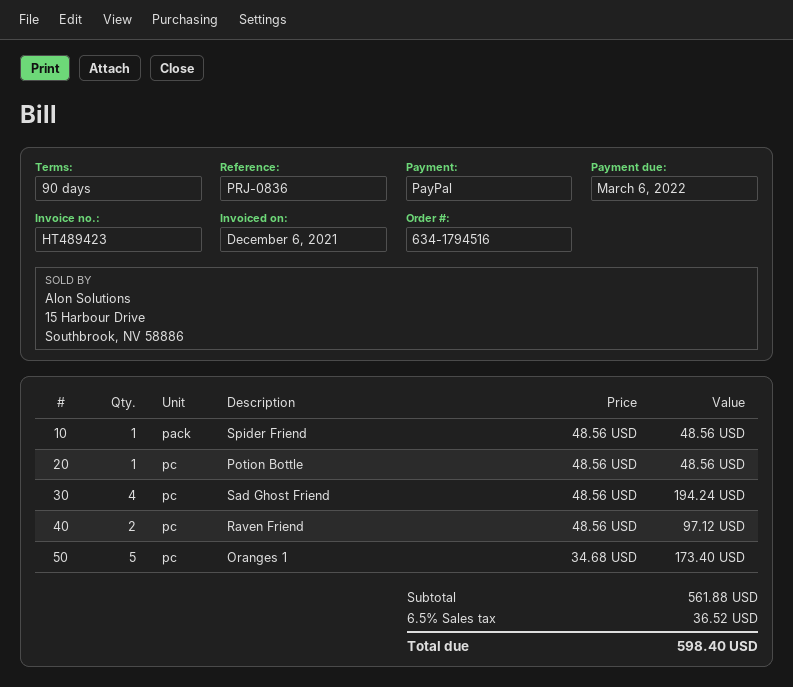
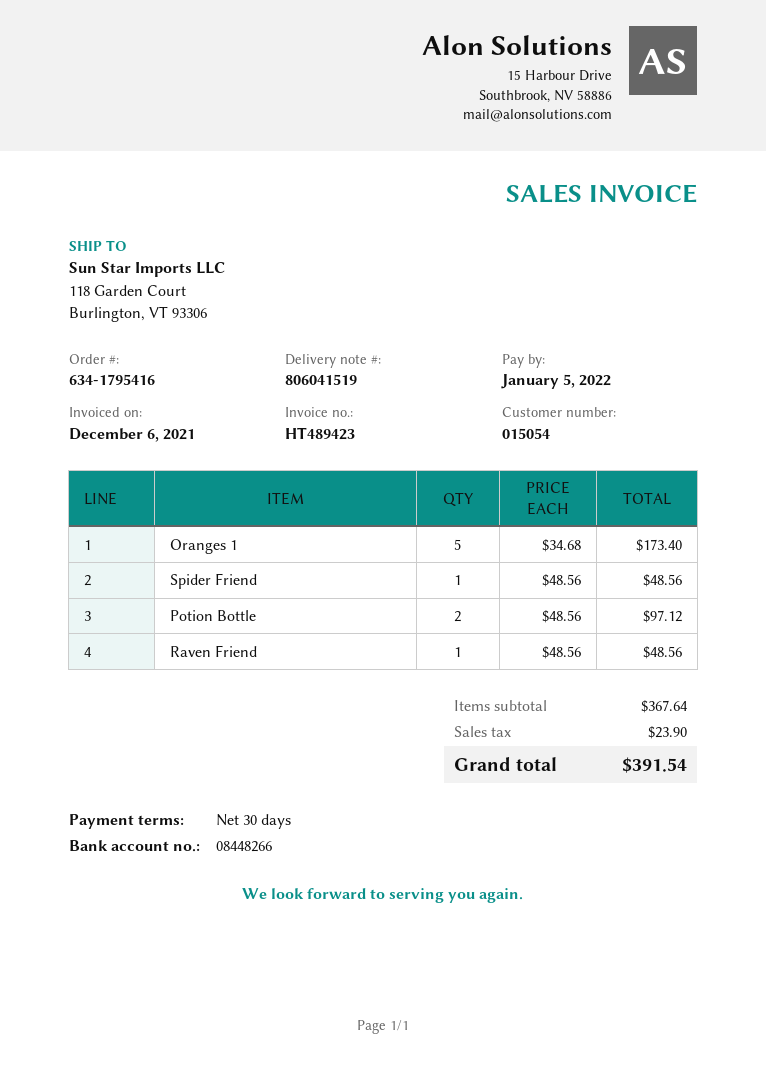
order number: 634-1794516 -> 634-1795416
payment terms: 90 days -> 30 days
due date: 2022-03-06 -> 2022-01-05
Potion Bottle: 1 x 48.56 = 48.56 -> 2 x 48.56 = 97.12
Sad Ghost Friend: 4 x 48.56 = 194.24 -> none
Raven Friend: 2 x 48.56 = 97.12 -> 1 x 48.56 = 48.56
subtotal: 561.88 -> 367.64
tax: 36.52 -> 23.90
total: 598.40 -> 391.54

